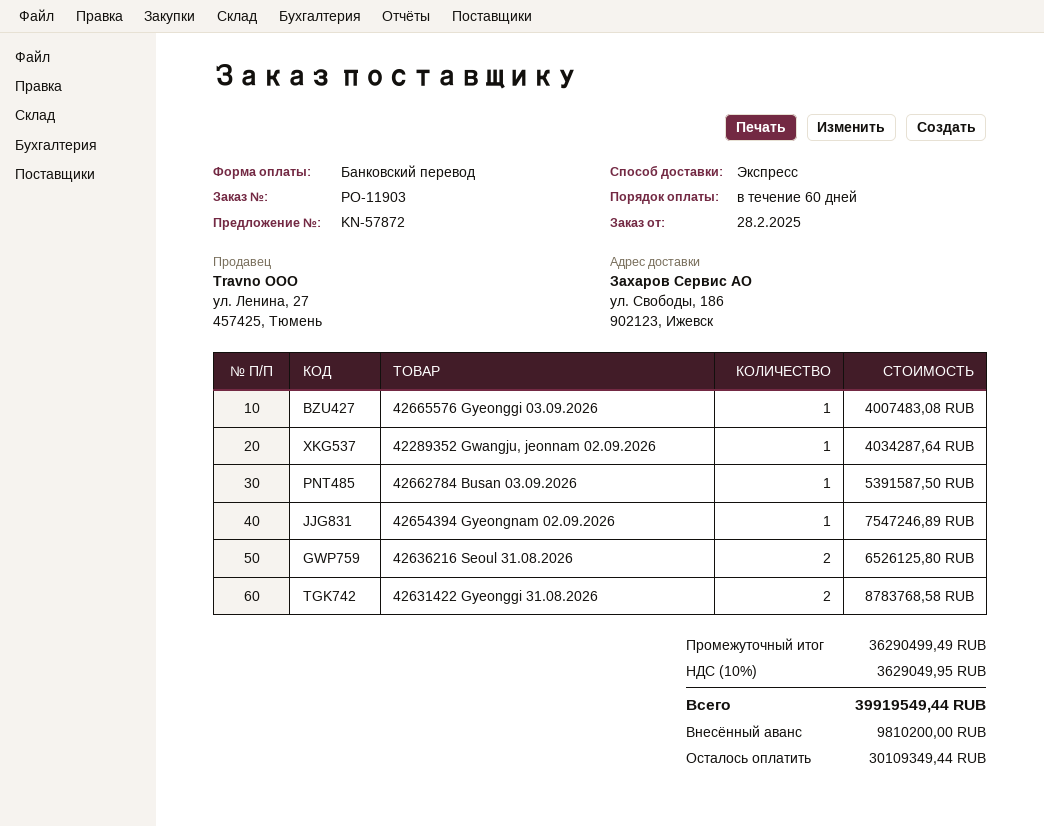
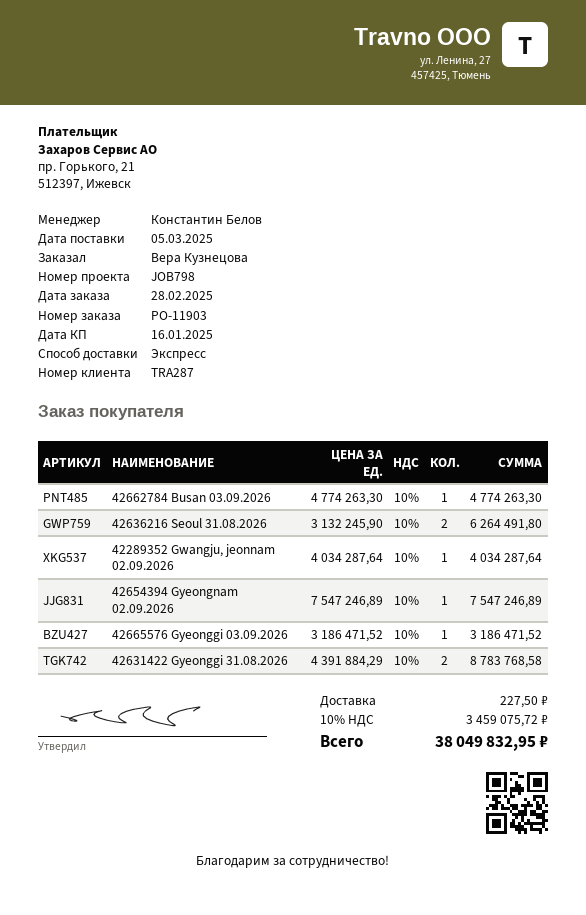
42665576 Gyeonggi 03.09.2026: 1 for 4007483.08 -> 1 for 3186471.52
42662784 Busan 03.09.2026: 1 for 5391587.50 -> 1 for 4774263.30
42636216 Seoul 31.08.2026: 2 for 6526125.80 -> 2 for 6264491.80
shipping: none -> 227.50
tax: 10% = 3629049.95 -> 10% = 3459075.72
total: 39919549.44 -> 38049832.95

